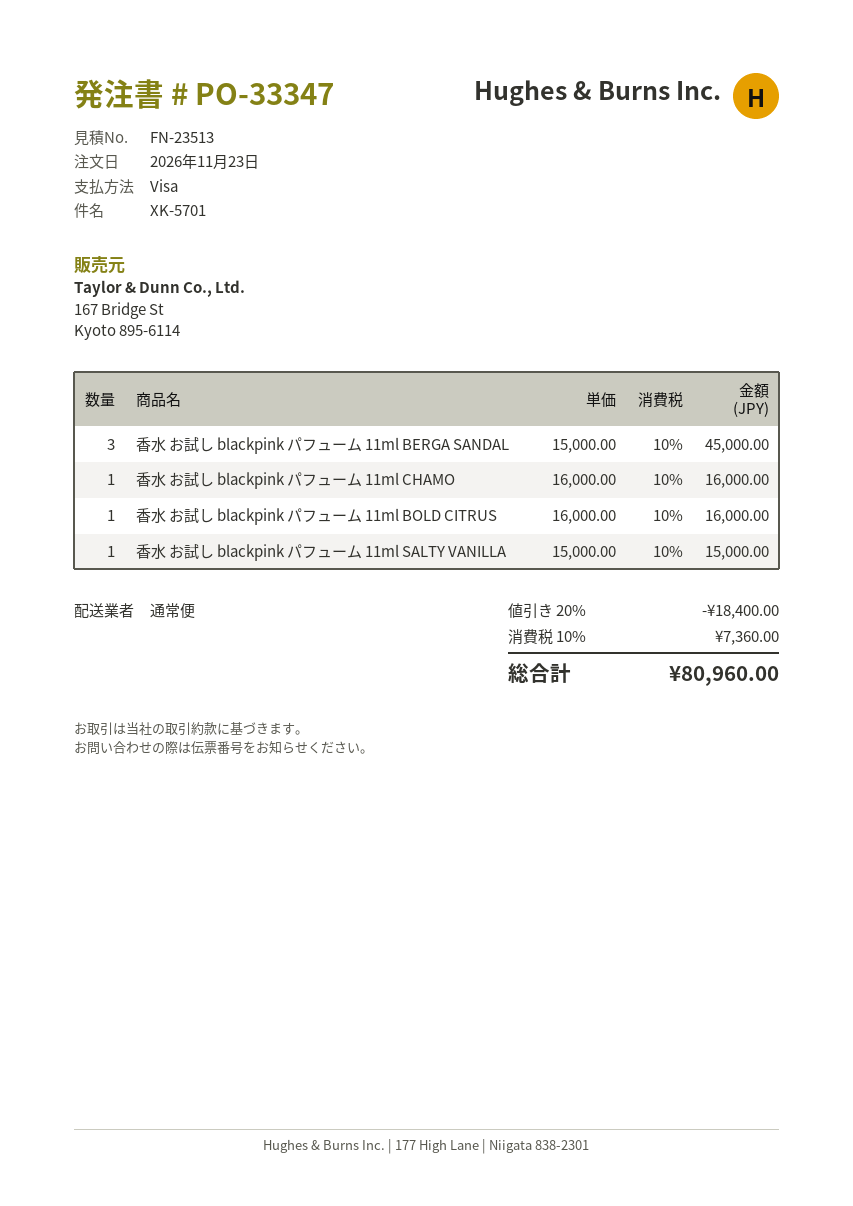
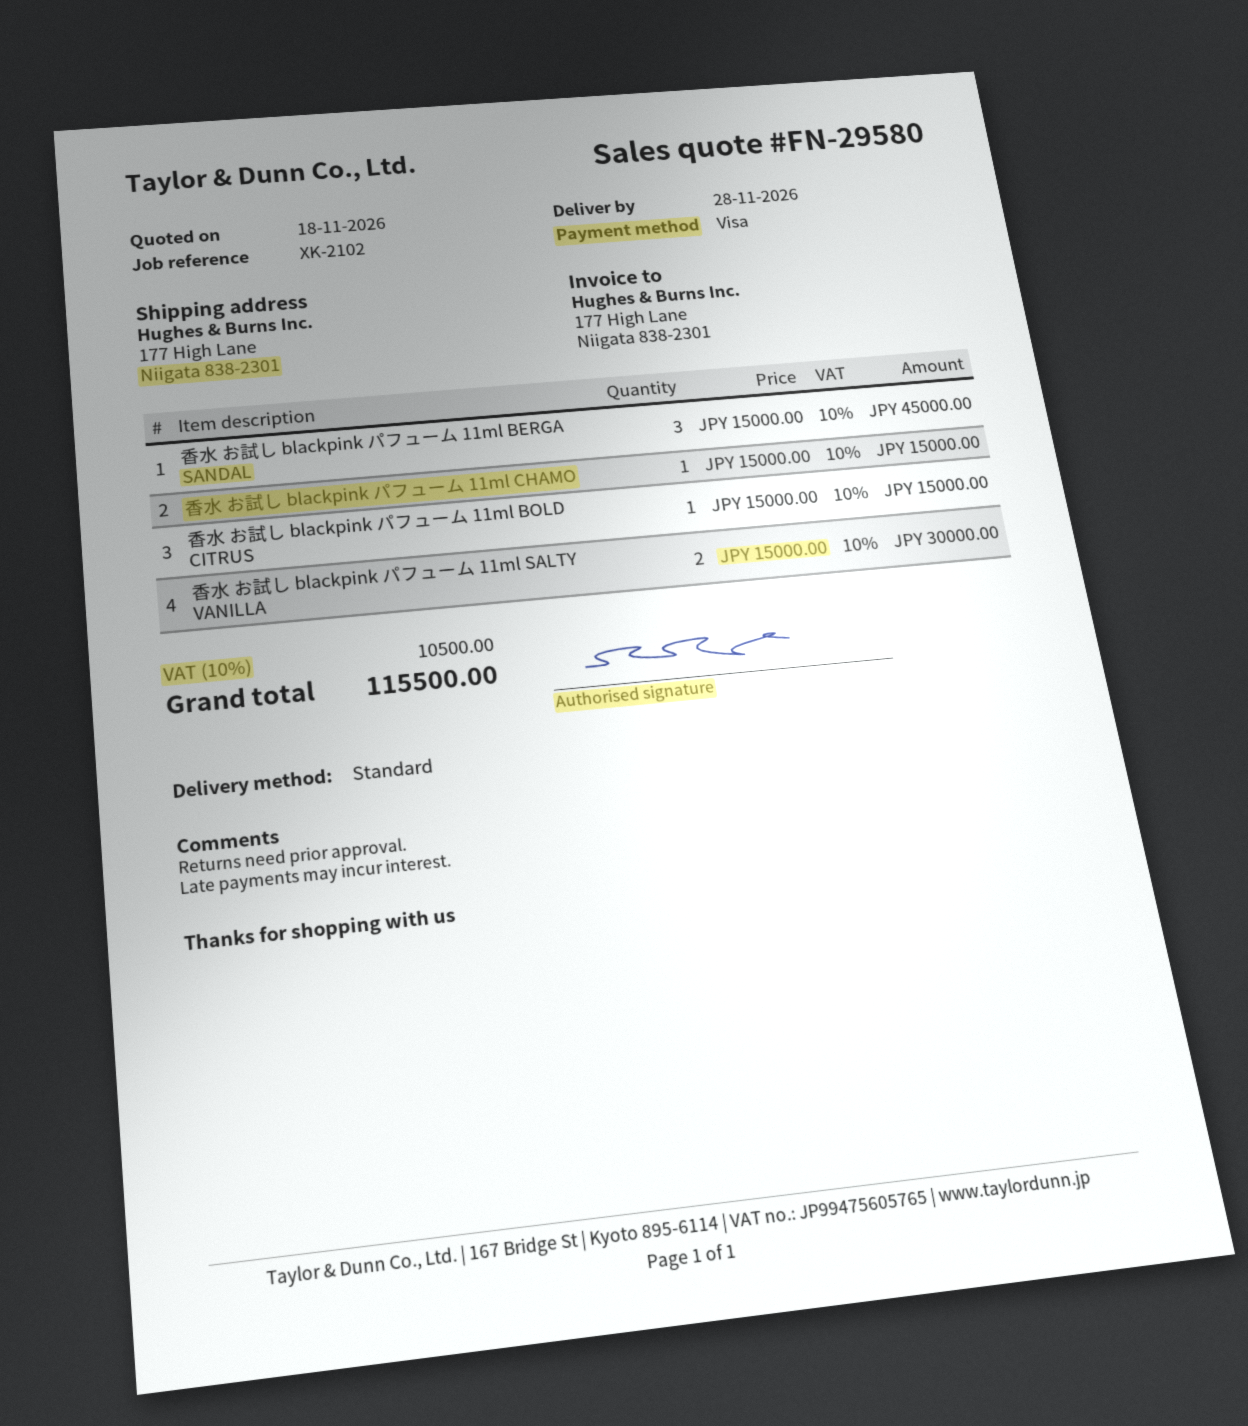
quote number: FN-23513 -> FN-29580
reference: XK-5701 -> XK-2102
香水 お試し blackpink パフューム 11ml CHAMO: 1 x 16000.00 = 16000.00 -> 1 x 15000.00 = 15000.00
香水 お試し blackpink パフューム 11ml BOLD CITRUS: 1 x 16000.00 = 16000.00 -> 1 x 15000.00 = 15000.00
香水 お試し blackpink パフューム 11ml SALTY VANILLA: 1 x 15000.00 = 15000.00 -> 2 x 15000.00 = 30000.00
discount: 20% = 18400.00 -> none
tax: 10% = 7360.00 -> 10% = 10500.00
total: 80960.00 -> 115500.00

